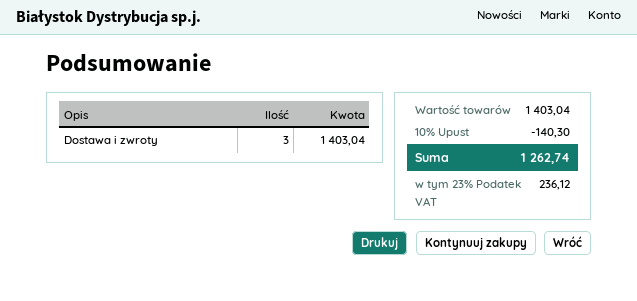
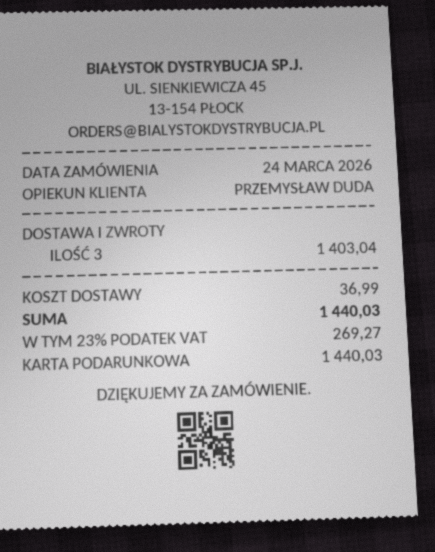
discount: 10% = 140.30 -> none
shipping: none -> 36.99
tax: 23% = 236.12 -> 23% = 269.27
total: 1262.74 -> 1440.03

